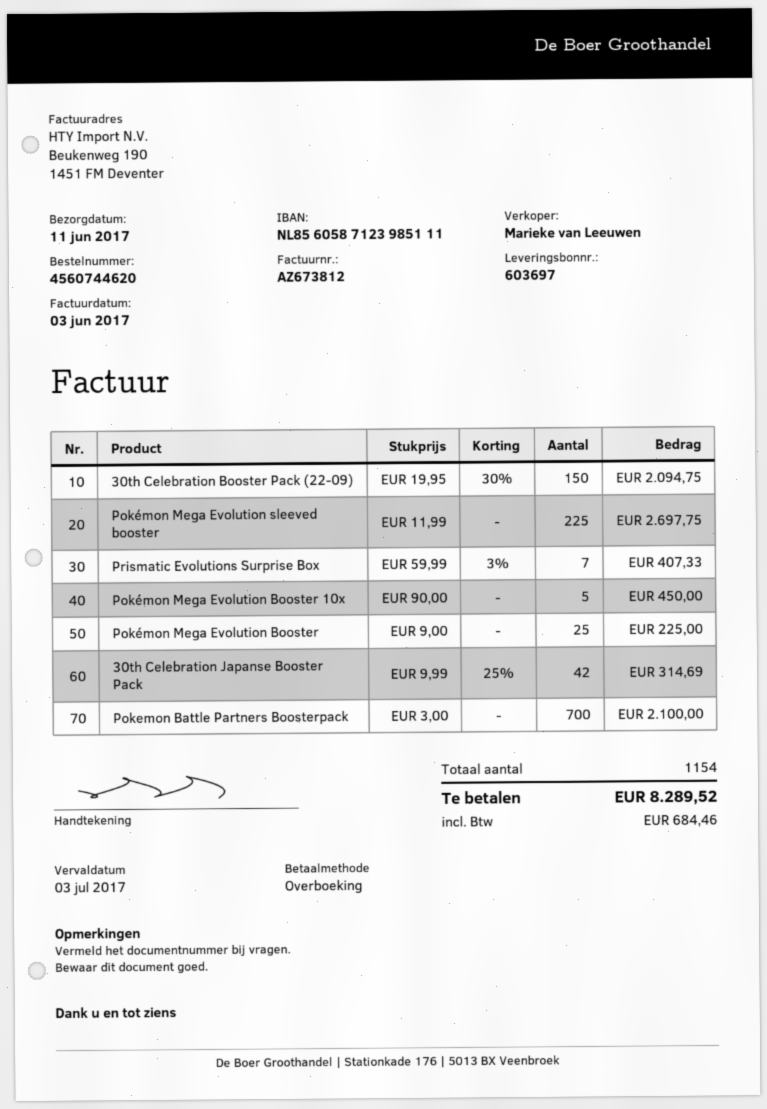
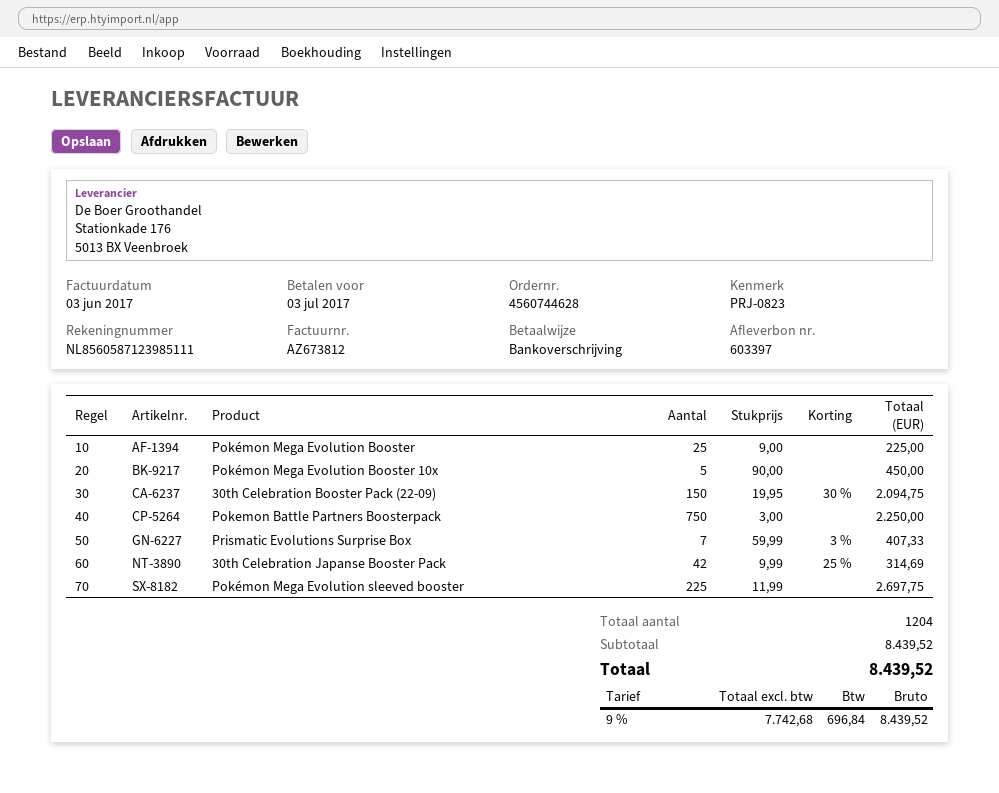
order number: 4560744620 -> 4560744628
delivery note number: 603697 -> 603397
Pokemon Battle Partners Boosterpack: 700 x 3.00 = 2100.00 -> 750 x 3.00 = 2250.00
total quantity: 1154 -> 1204
tax: 684.46 -> 696.84
total: 8289.52 -> 8439.52

